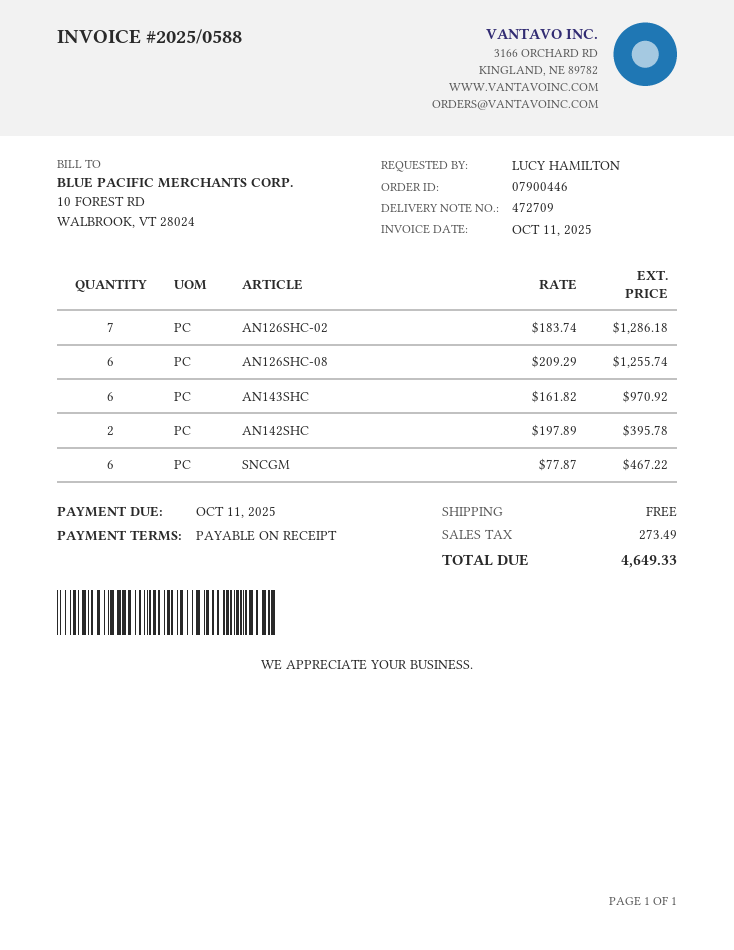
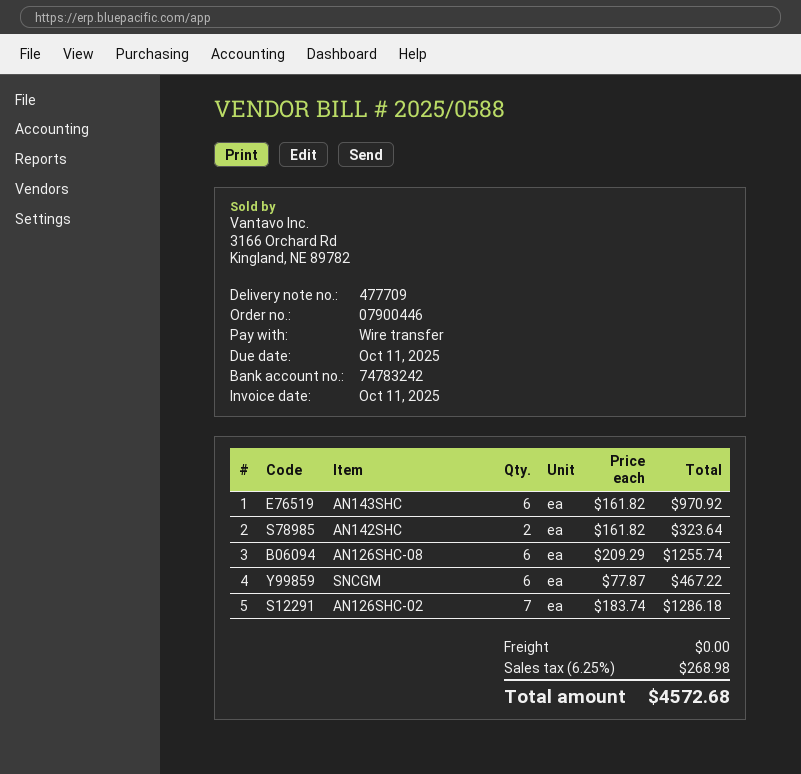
delivery note number: 472709 -> 477709
AN142SHC: 2 x 197.89 = 395.78 -> 2 x 161.82 = 323.64
tax: 273.49 -> 268.98
total: 4649.33 -> 4572.68

